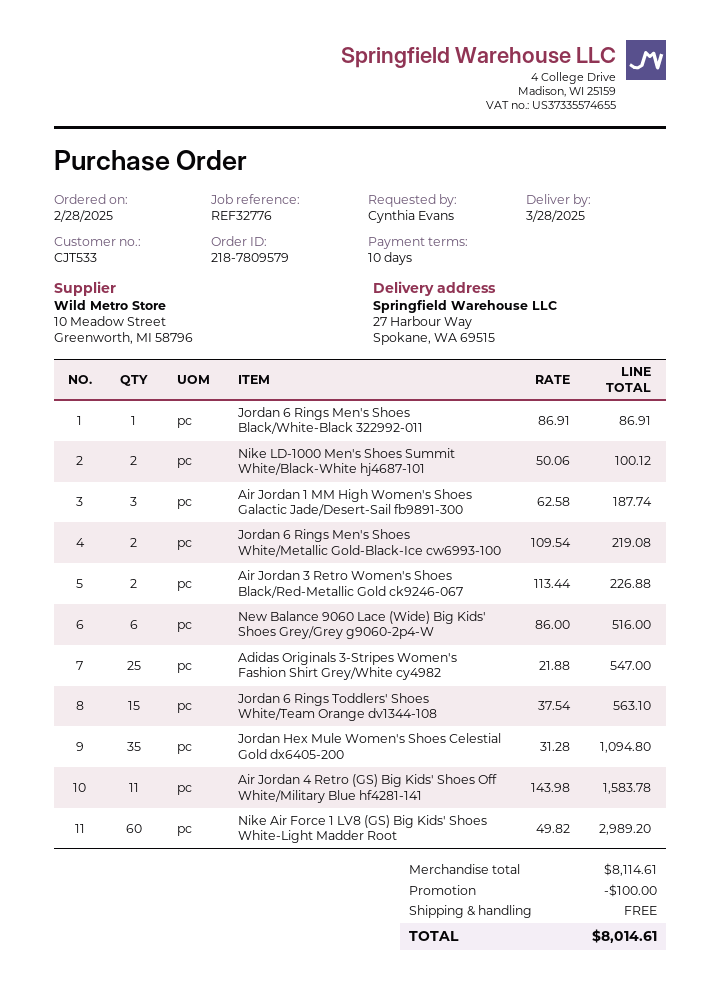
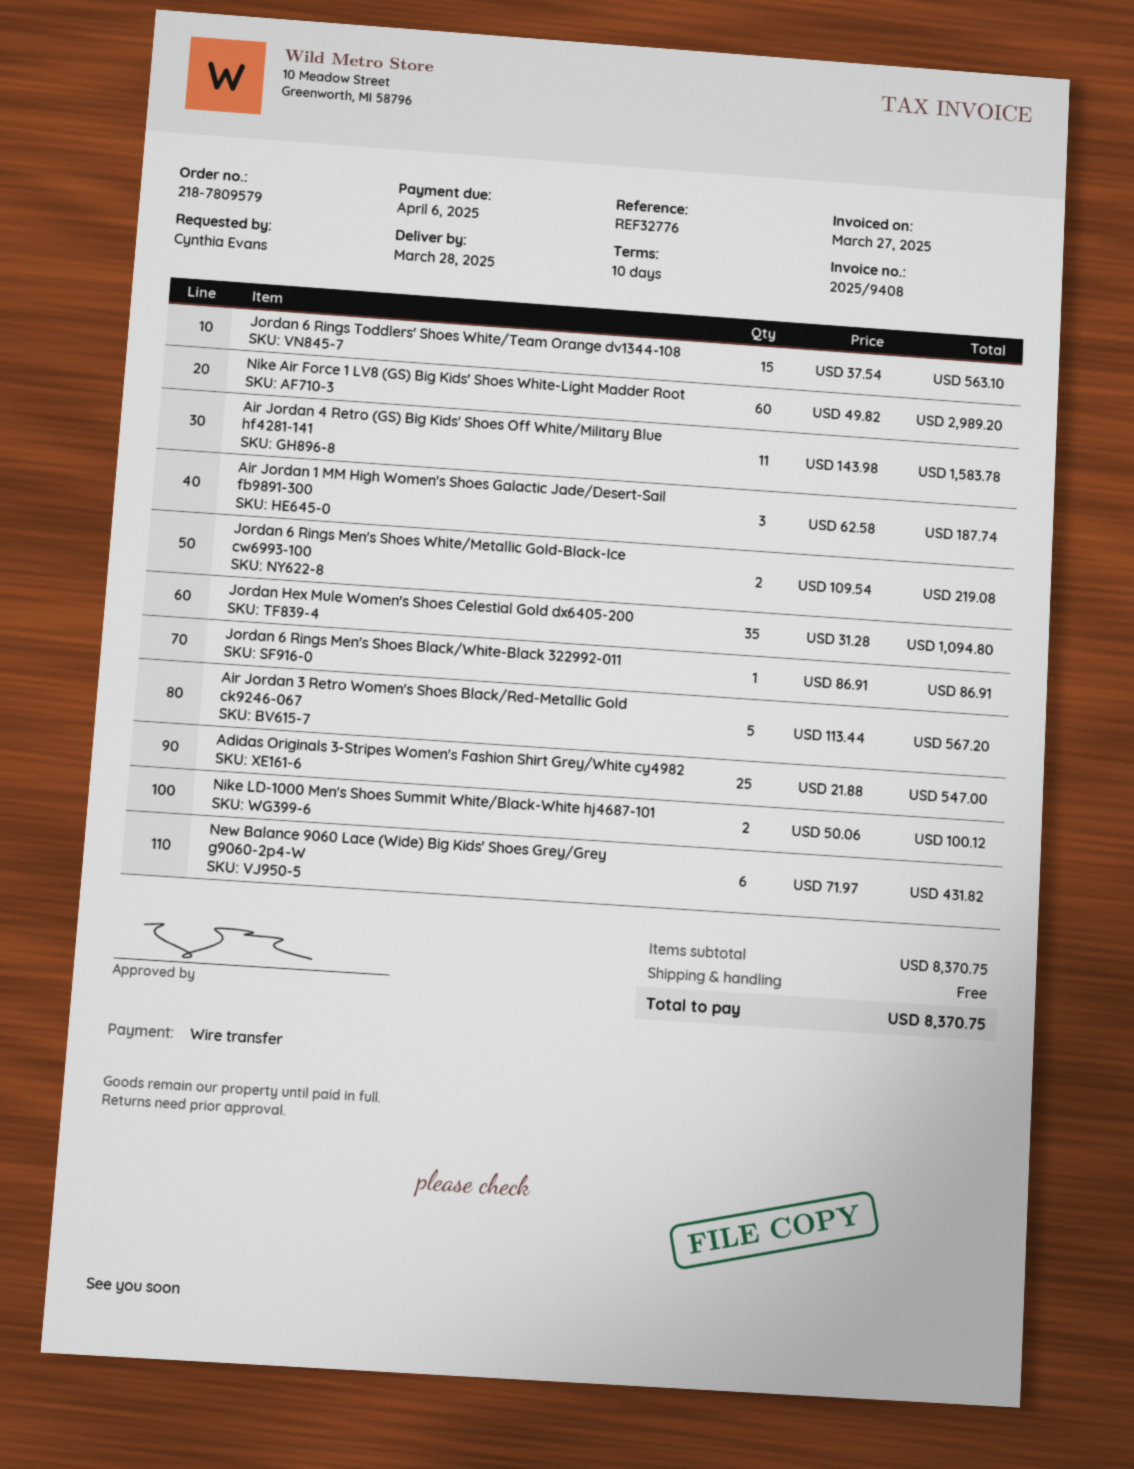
Air Jordan 3 Retro Women's Shoes Black/Red-Metallic Gold ck9246-067: 2 x 113.44 = 226.88 -> 5 x 113.44 = 567.20
New Balance 9060 Lace (Wide) Big Kids' Shoes Grey/Grey g9060-2p4-W: 6 x 86.00 = 516.00 -> 6 x 71.97 = 431.82
subtotal: 8114.61 -> 8370.75
discount: 100.00 -> none
total: 8014.61 -> 8370.75

